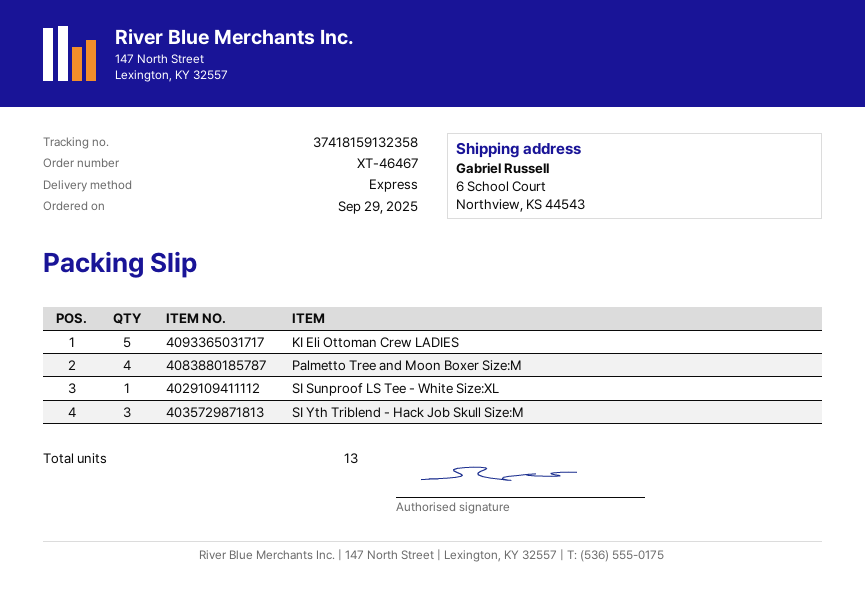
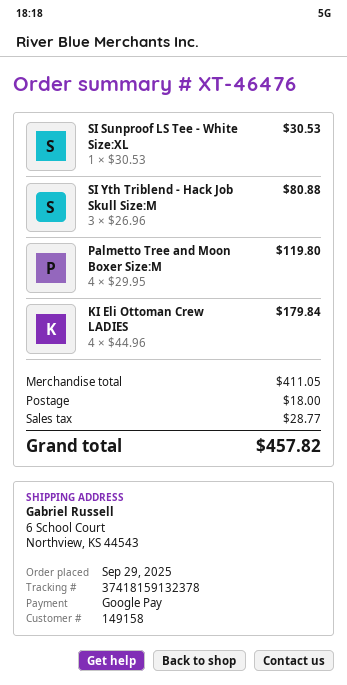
order number: XT-46467 -> XT-46476
tracking number: 37418159132358 -> 37418159132378
KI Eli Ottoman Crew LADIES: 5 -> 4

